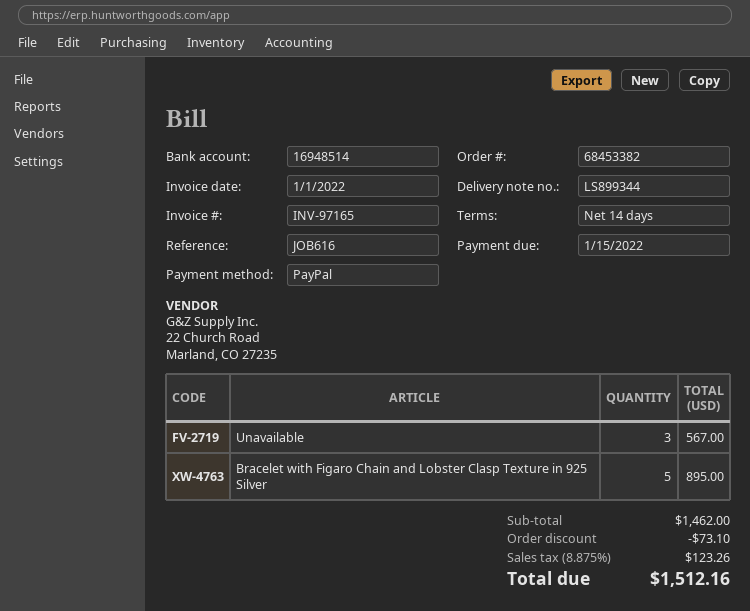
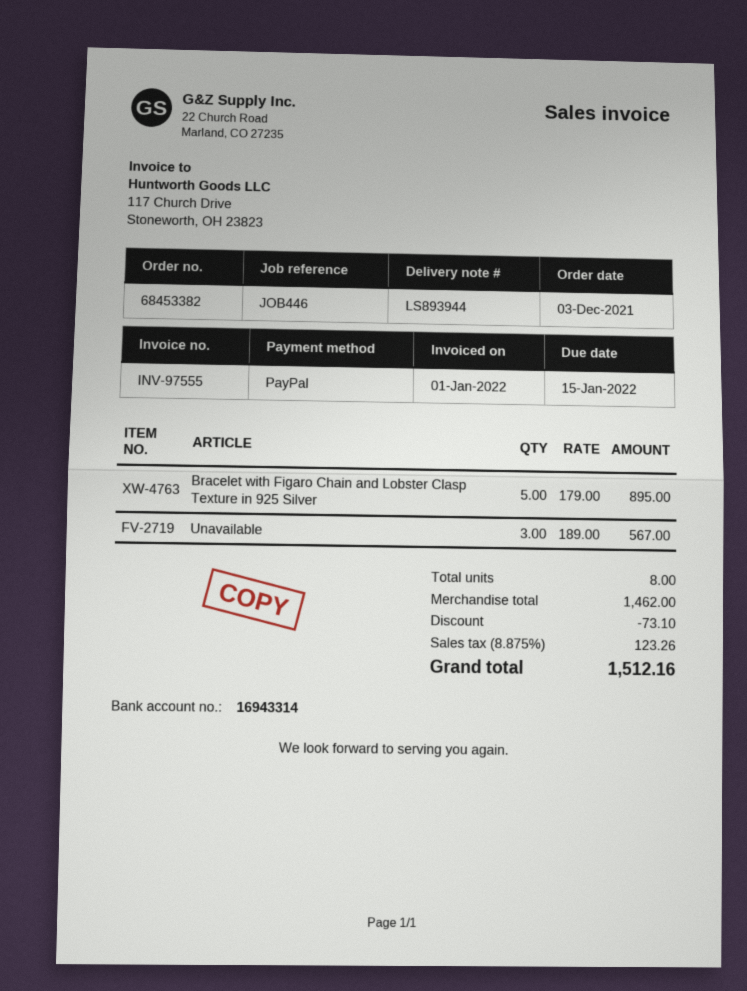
delivery note number: LS899344 -> LS893944
invoice number: INV-97165 -> INV-97555
reference: JOB616 -> JOB446
bank account: 16948514 -> 16943314

